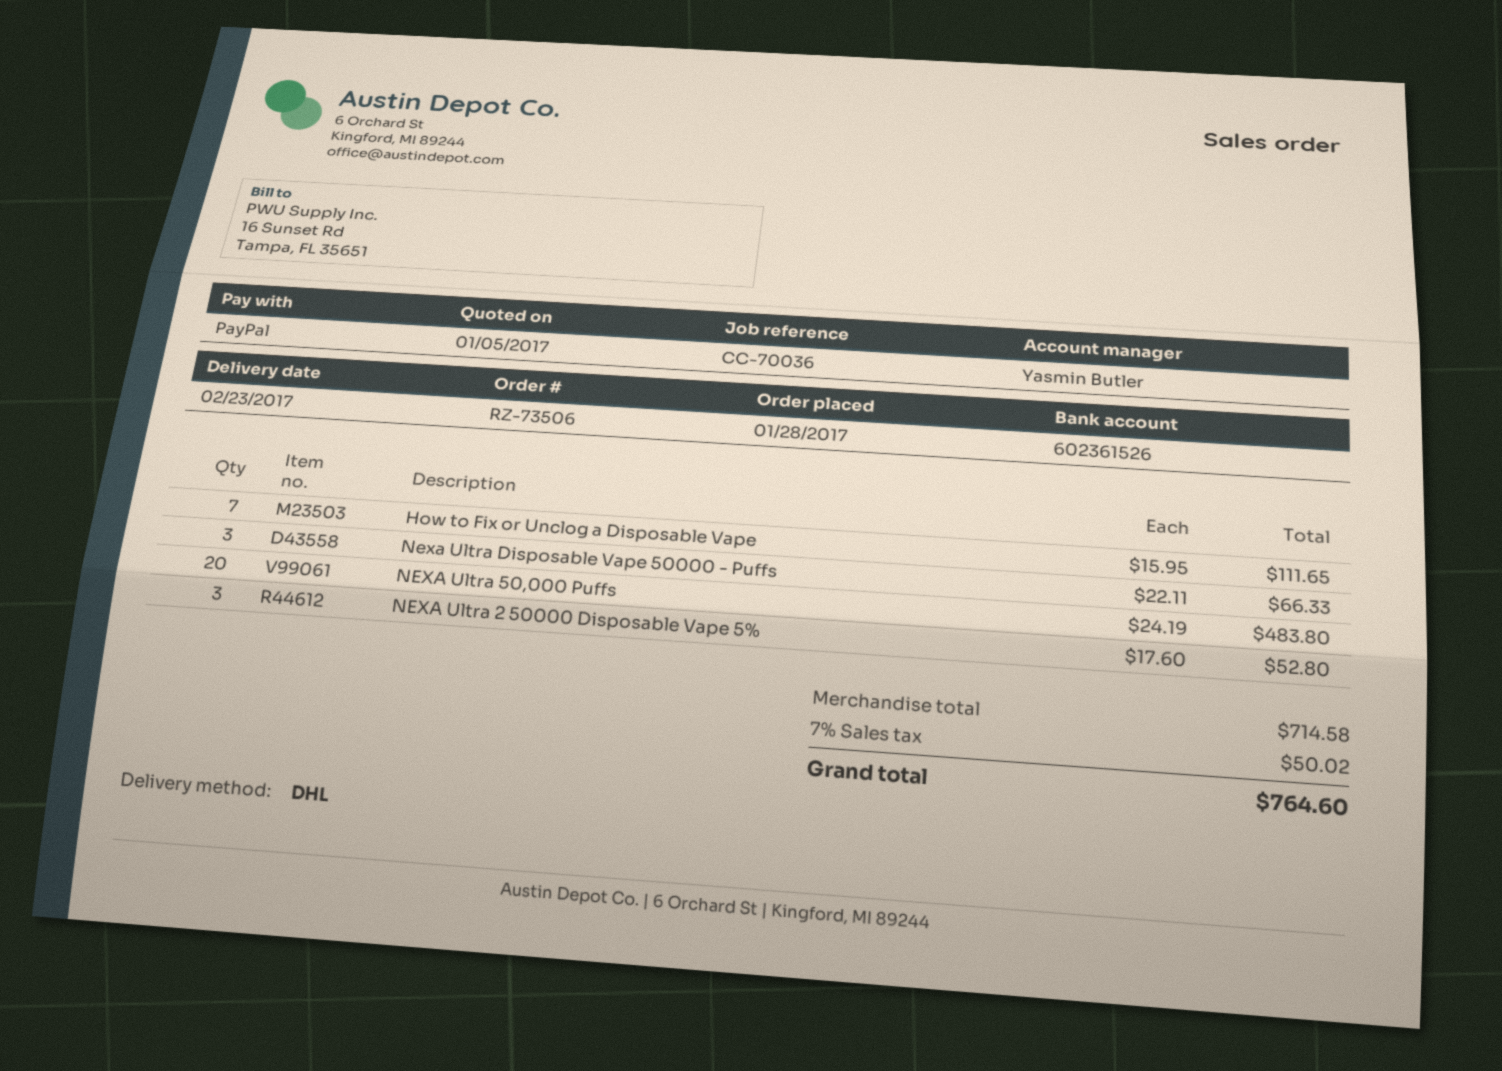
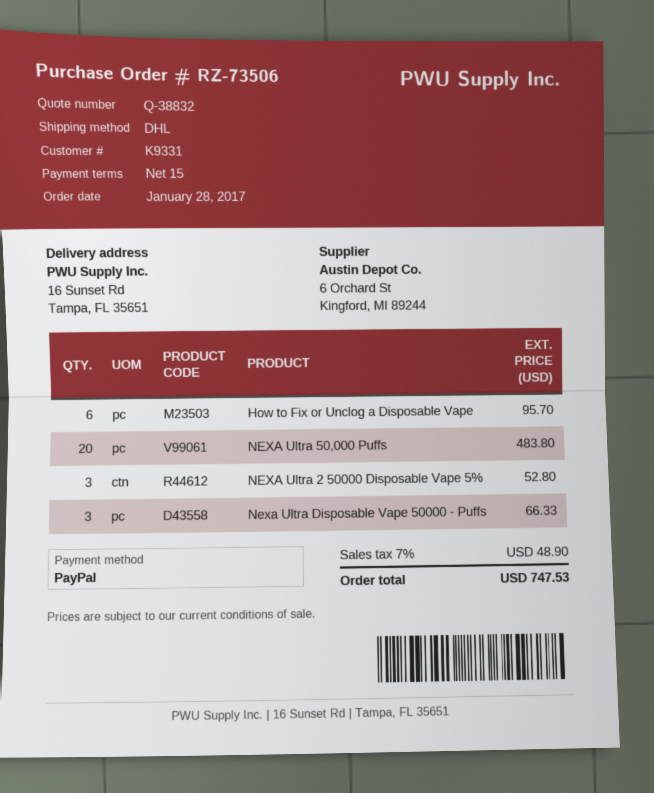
How to Fix or Unclog a Disposable Vape: 7 for 111.65 -> 6 for 95.70
tax: 7% = 50.02 -> 7% = 48.90
total: 764.60 -> 747.53

